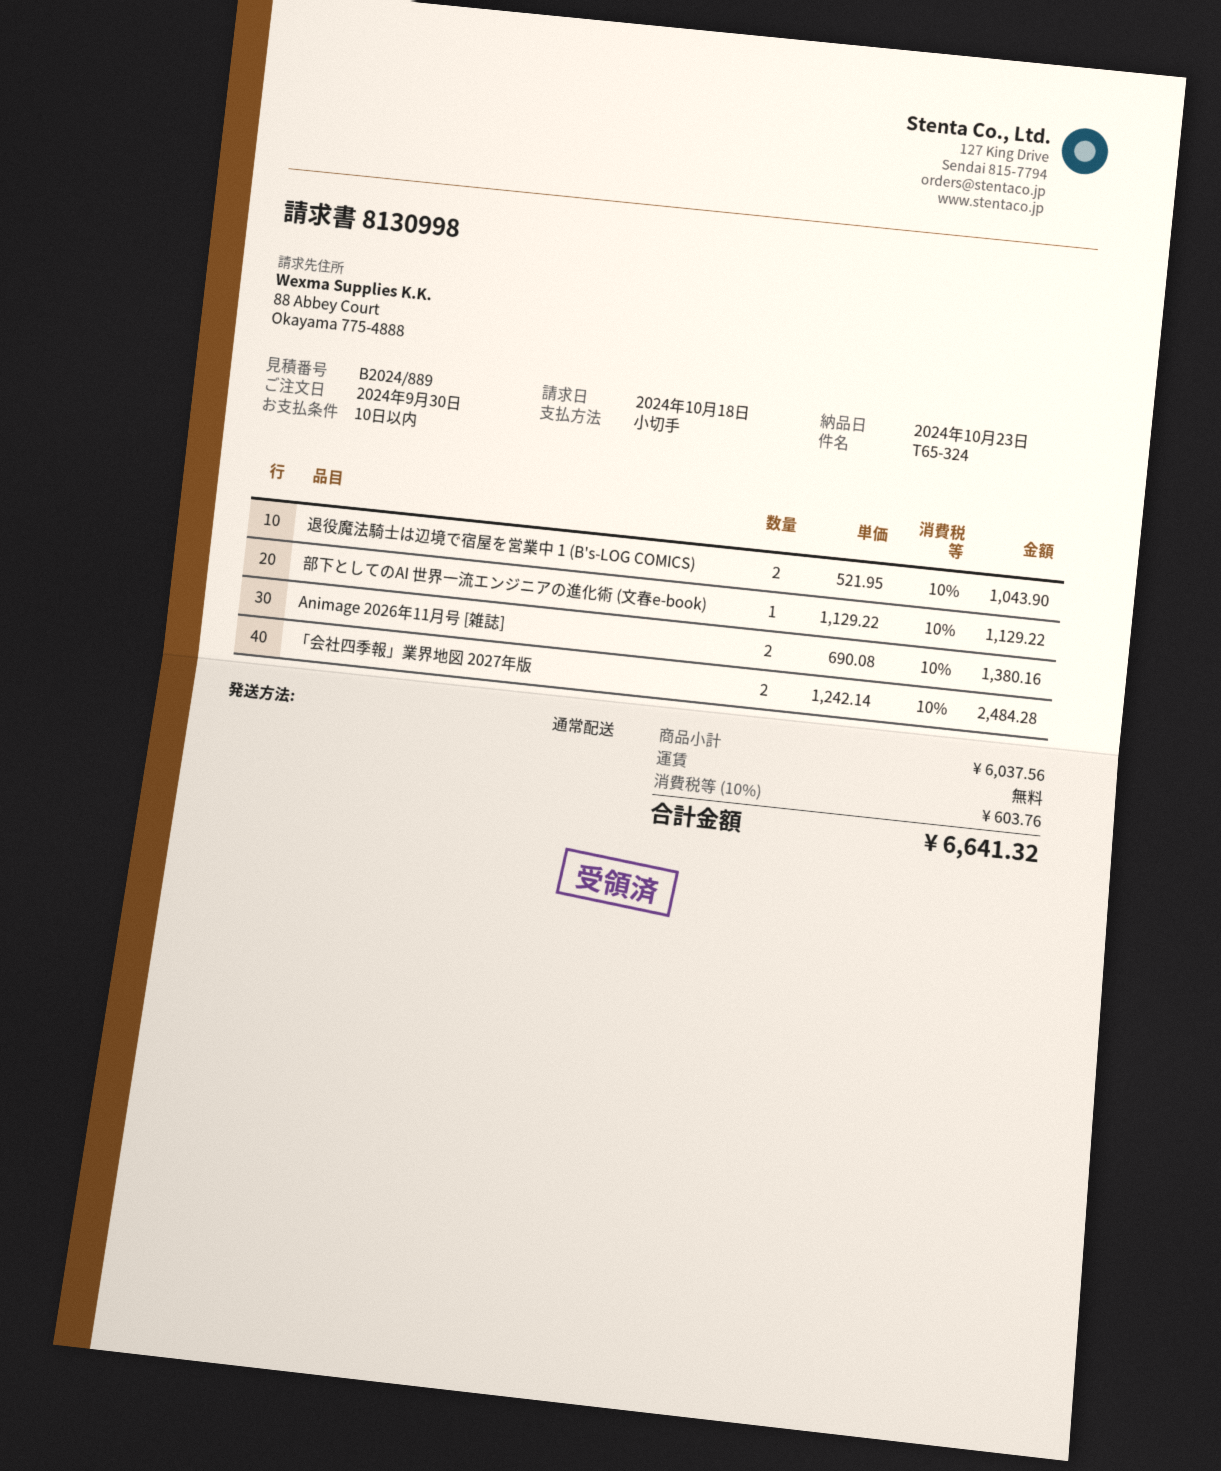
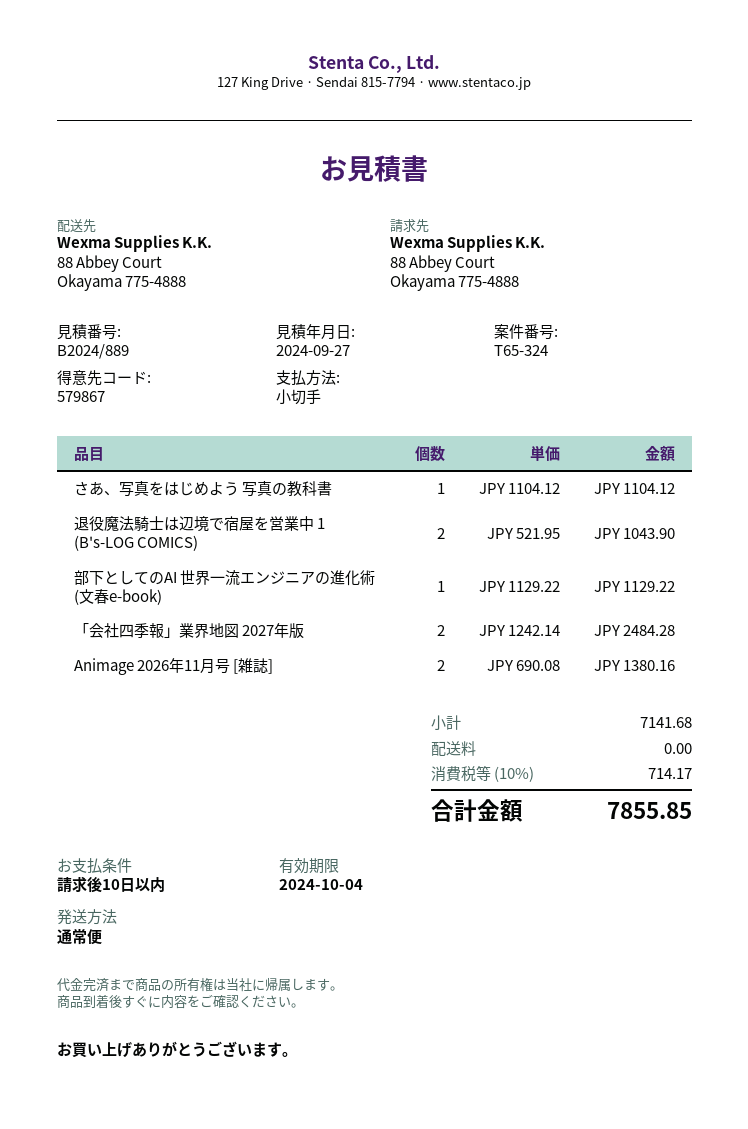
さあ、写真をはじめよう 写真の教科書: none -> 1 x 1104.12 = 1104.12
subtotal: 6037.56 -> 7141.68
tax: 10% = 603.76 -> 10% = 714.17
total: 6641.32 -> 7855.85

